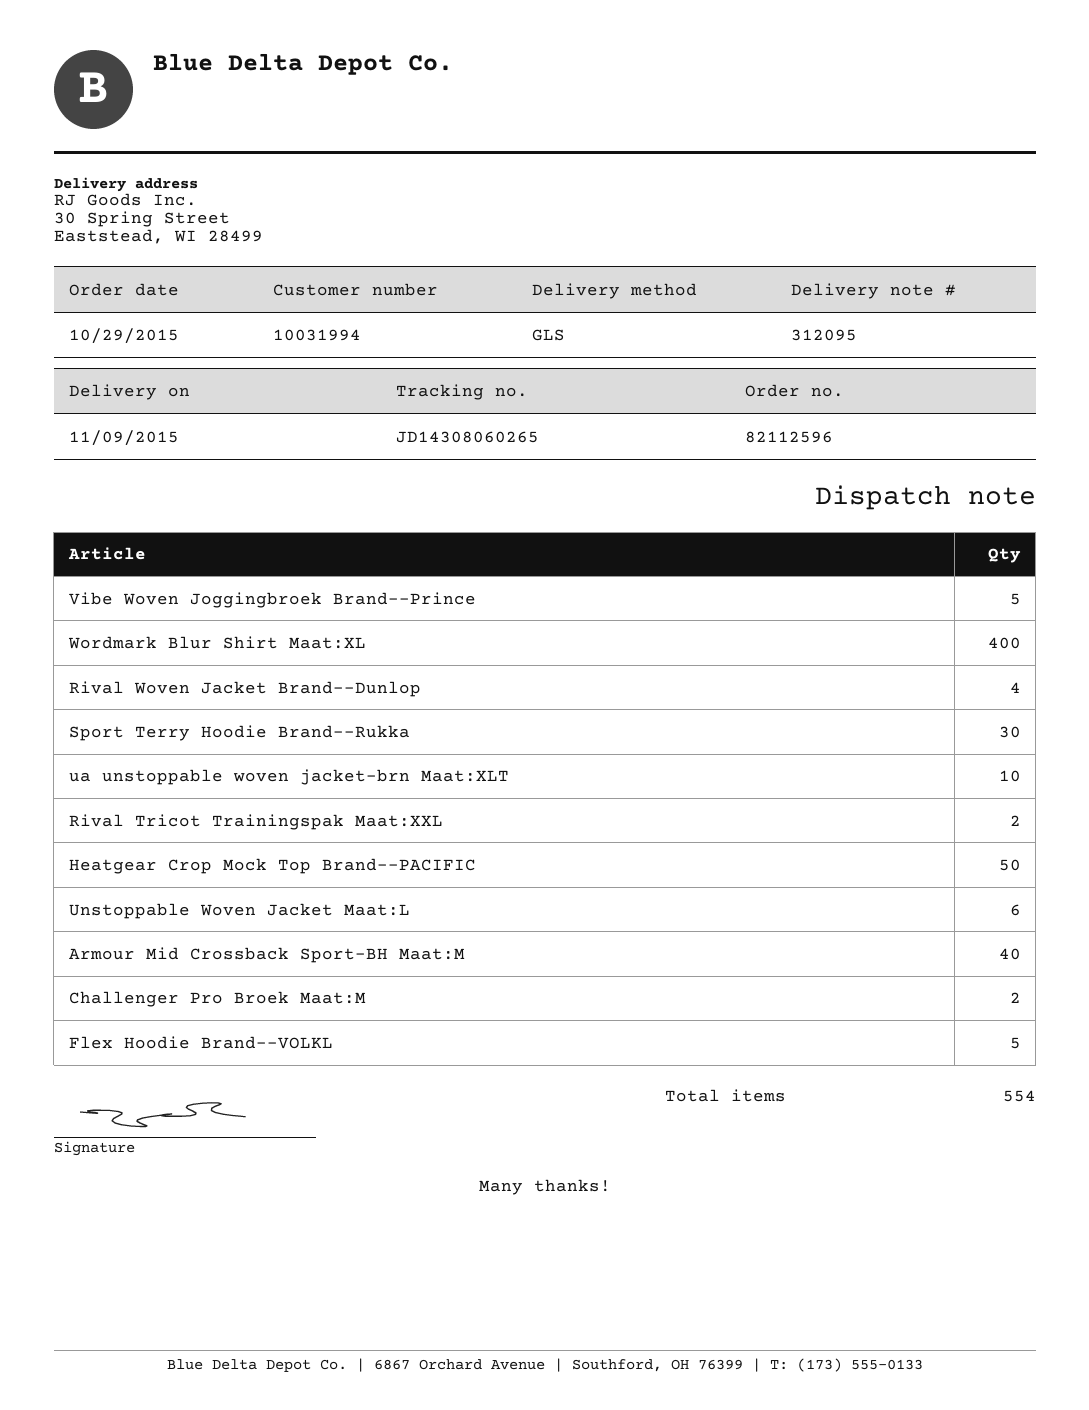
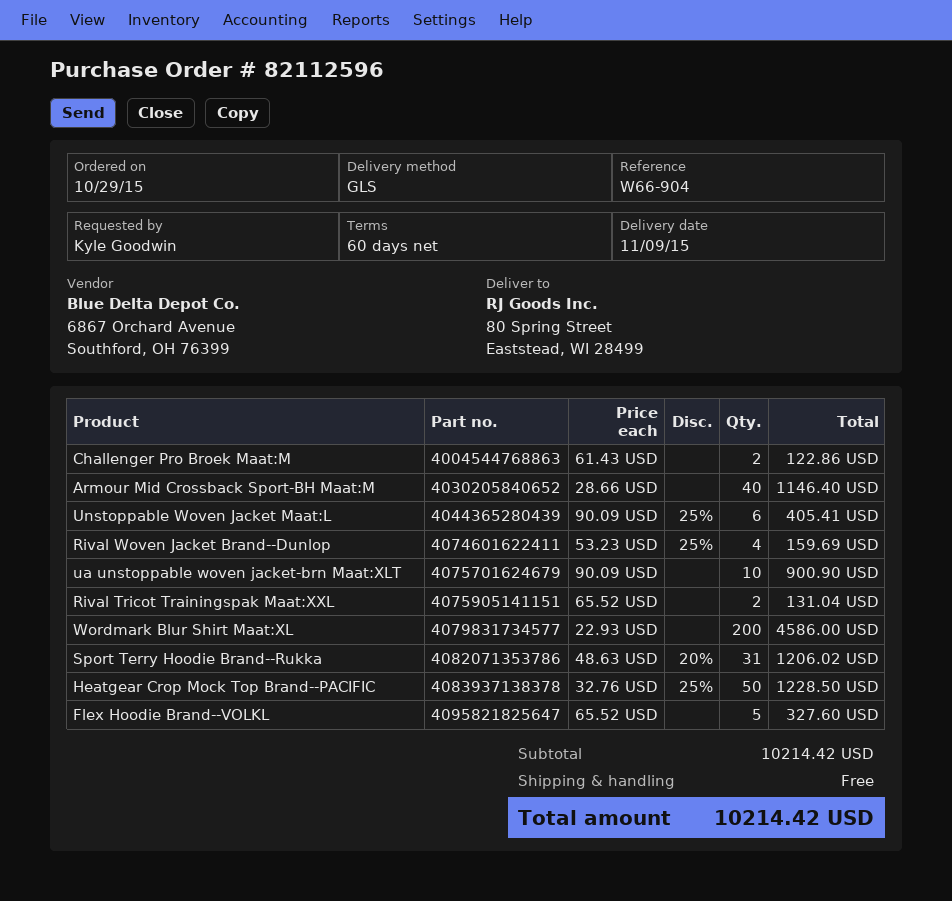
ship to: 30 Spring Street, Eaststead, WI 28499 -> 80 Spring Street, Eaststead, WI 28499
Vibe Woven Joggingbroek Brand--Prince: 5 -> none
Wordmark Blur Shirt Maat:XL: 400 -> 200
Sport Terry Hoodie Brand--Rukka: 30 -> 31

